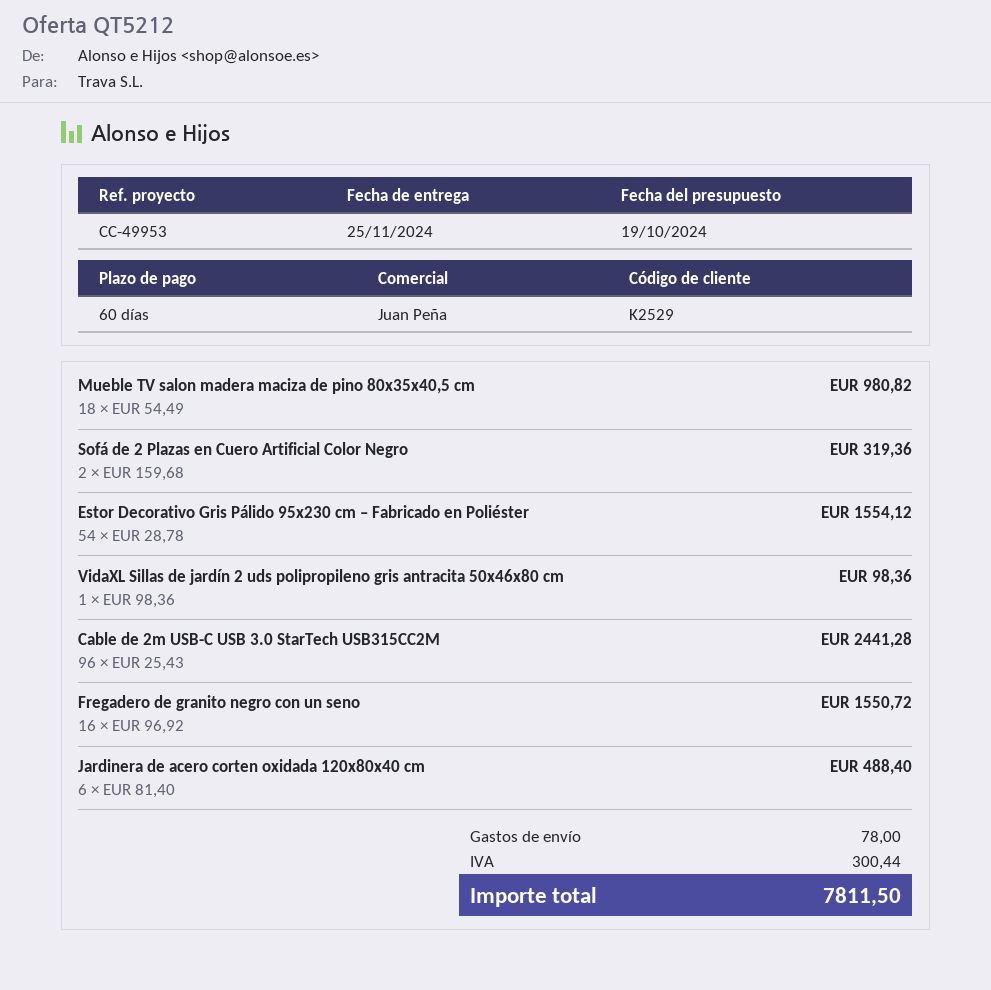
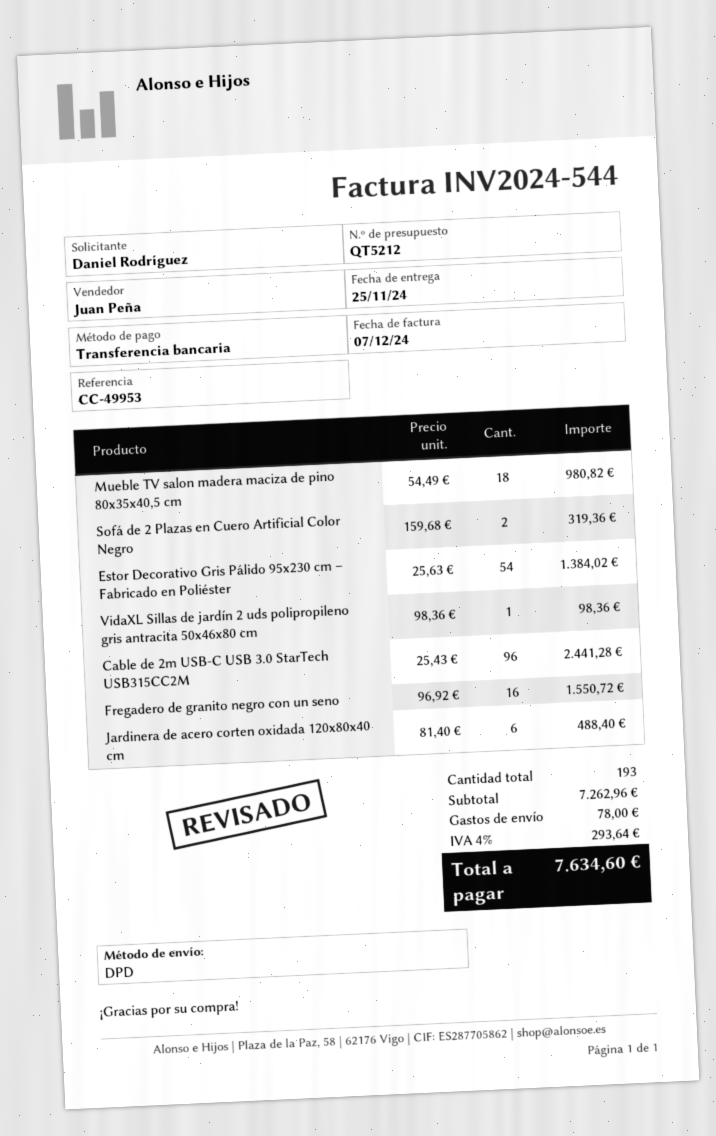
Estor Decorativo Gris Pálido 95x230 cm – Fabricado en Poliéster: 54 x 28.78 = 1554.12 -> 54 x 25.63 = 1384.02
tax: 300.44 -> 293.64
total: 7811.50 -> 7634.60

